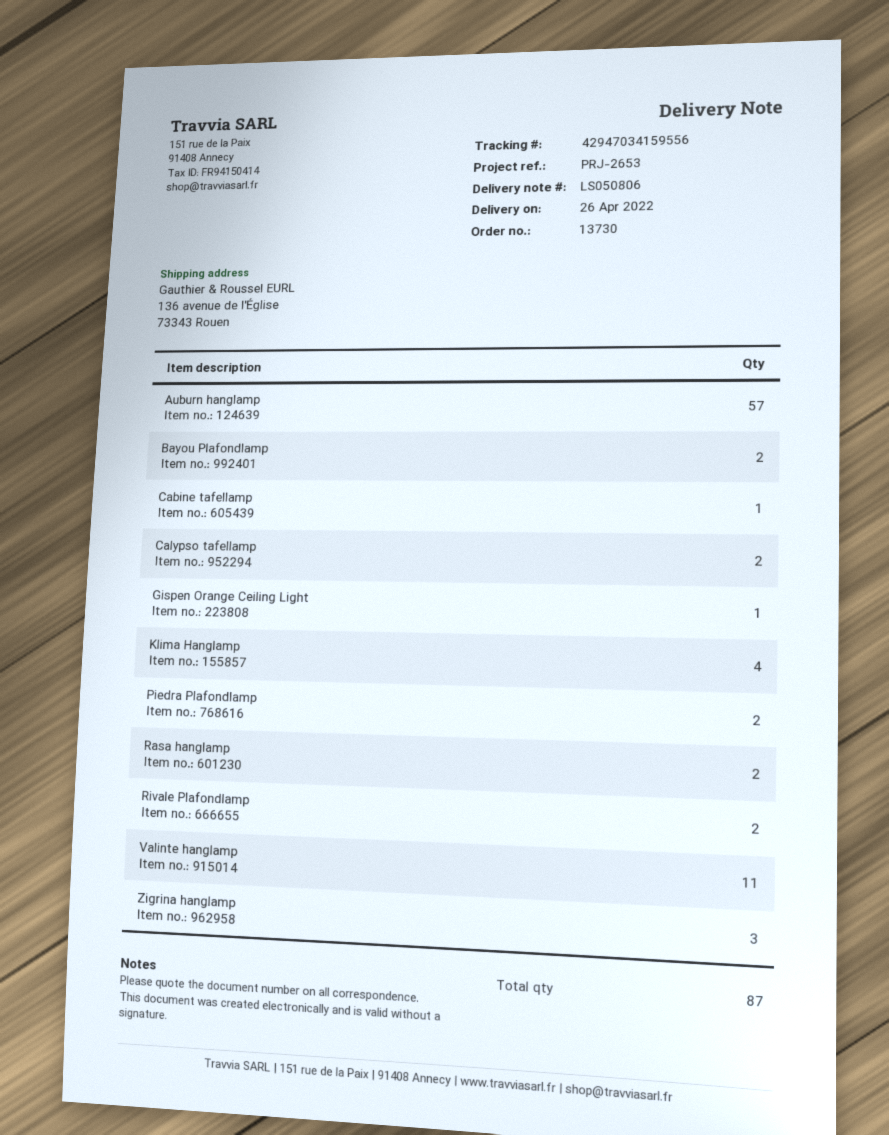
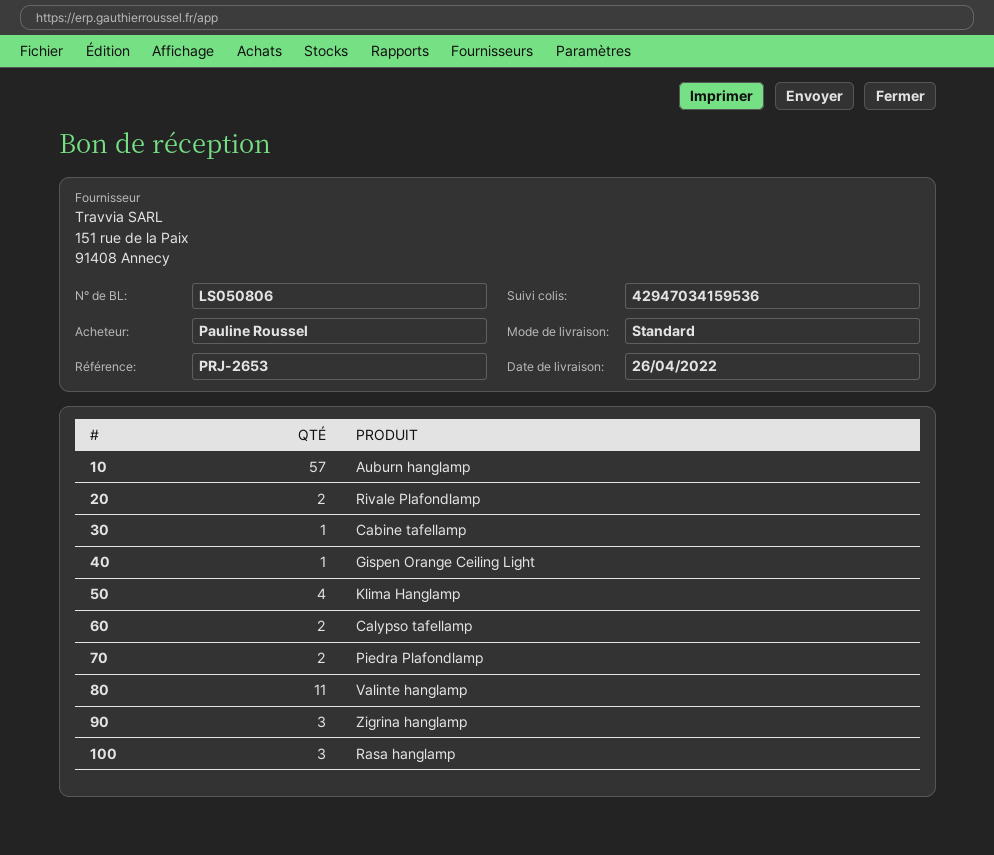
tracking number: 42947034159556 -> 42947034159536
Bayou Plafondlamp: 2 -> none
Rasa hanglamp: 2 -> 3

